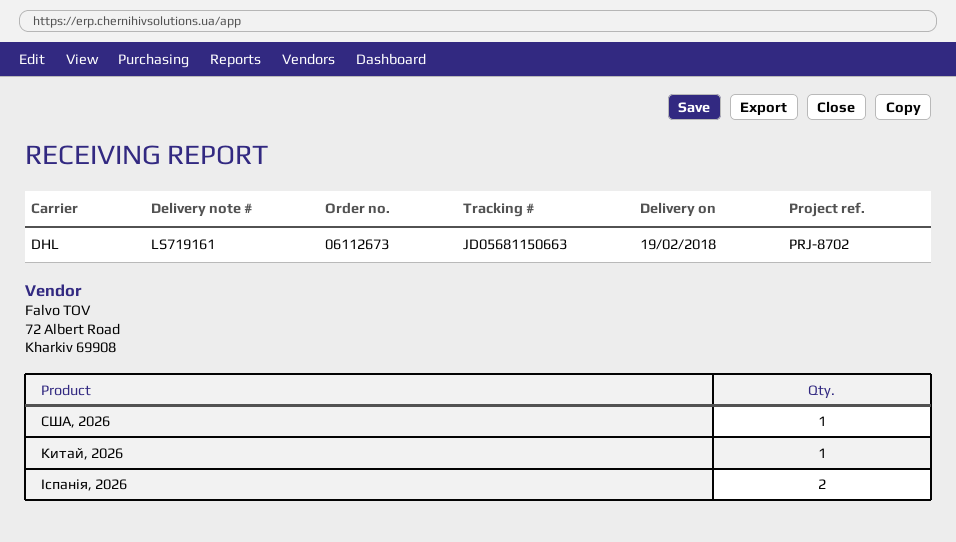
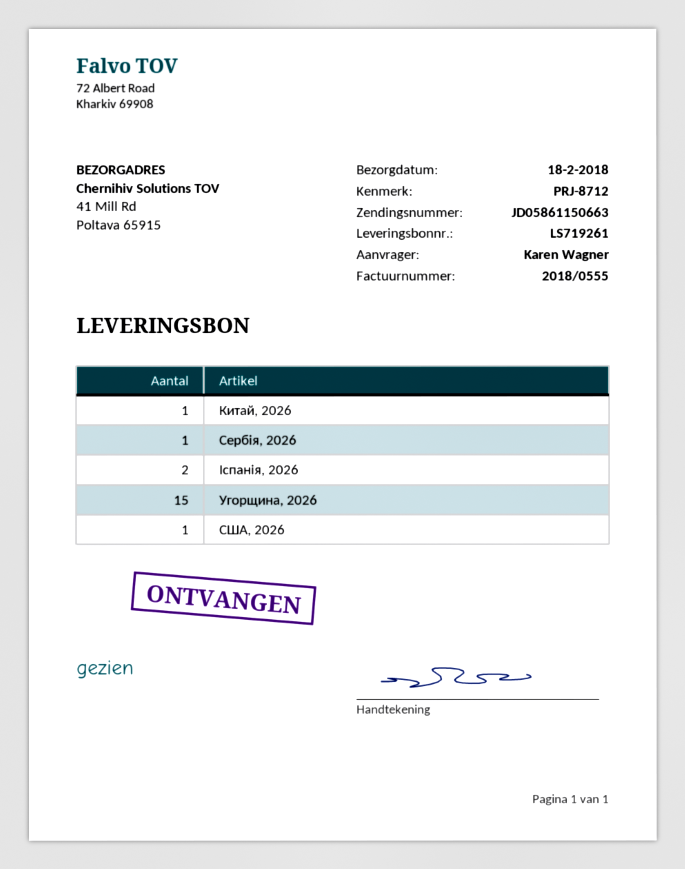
delivery note number: LS719161 -> LS719261
delivery date: 2018-02-19 -> 2018-02-18
reference: PRJ-8702 -> PRJ-8712
tracking number: JD05681150663 -> JD05861150663
Сербія, 2026: none -> 1
Угорщина, 2026: none -> 15

